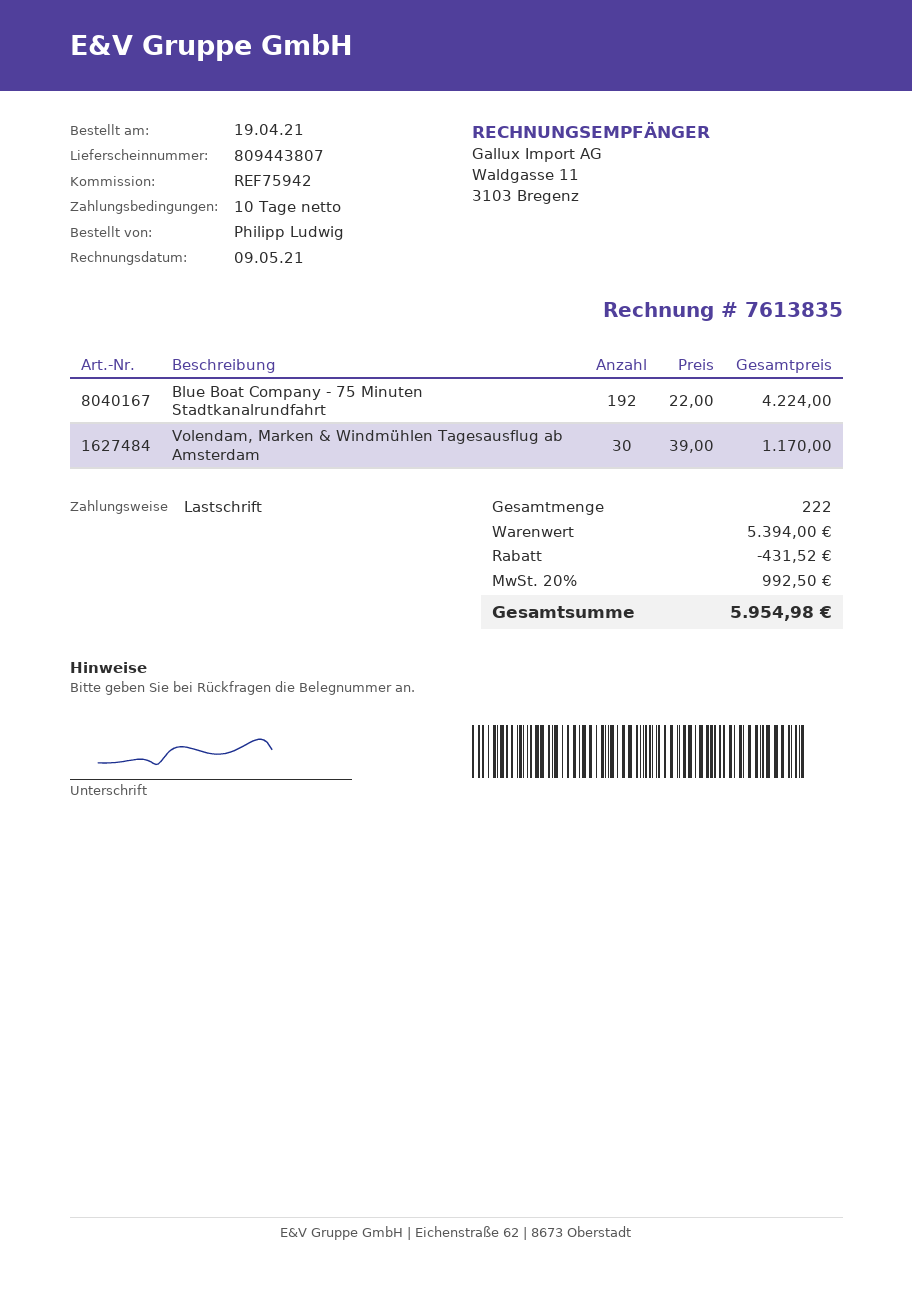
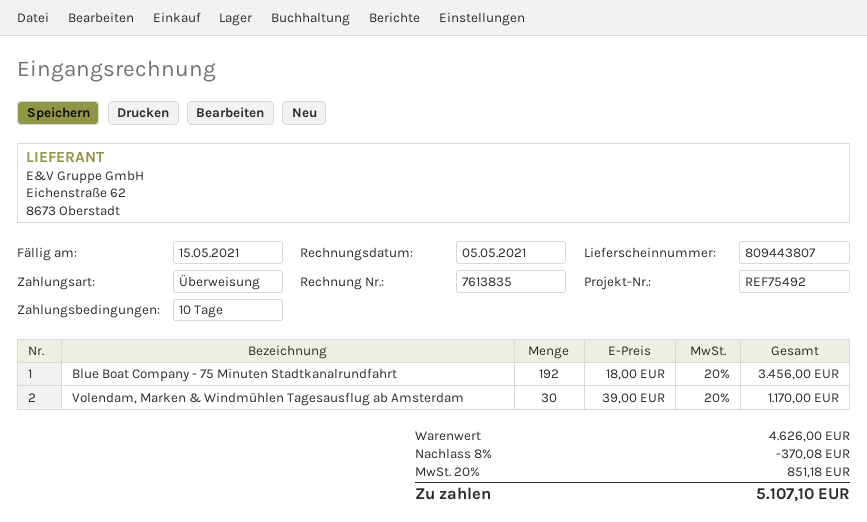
invoice date: 2021-05-09 -> 2021-05-05
reference: REF75942 -> REF75492
payment method: direct debit -> bank transfer
Blue Boat Company - 75 Minuten Stadtkanalrundfahrt: 192 x 22.00 = 4224.00 -> 192 x 18.00 = 3456.00
subtotal: 5394.00 -> 4626.00
discount: 431.52 -> 370.08
tax: 20% = 992.50 -> 20% = 851.18
total: 5954.98 -> 5107.10

